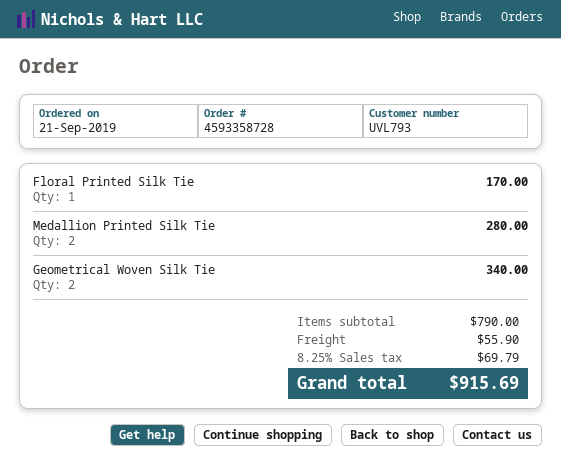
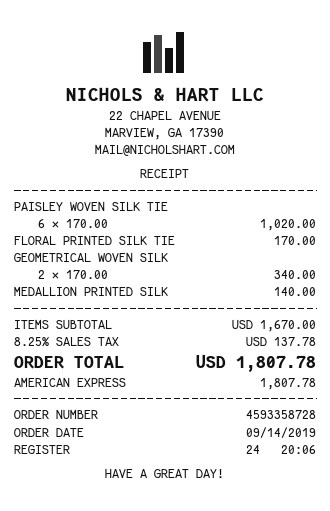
order date: 2019-09-21 -> 2019-09-14
Medallion Printed Silk Tie: 2 for 280.00 -> 1 for 140.00
PAISLEY WOVEN SILK TIE: none -> 6 for 1020.00
subtotal: 790.00 -> 1670.00
shipping: 55.90 -> none
tax: 8.25% = 69.79 -> 8.25% = 137.78
total: 915.69 -> 1807.78

